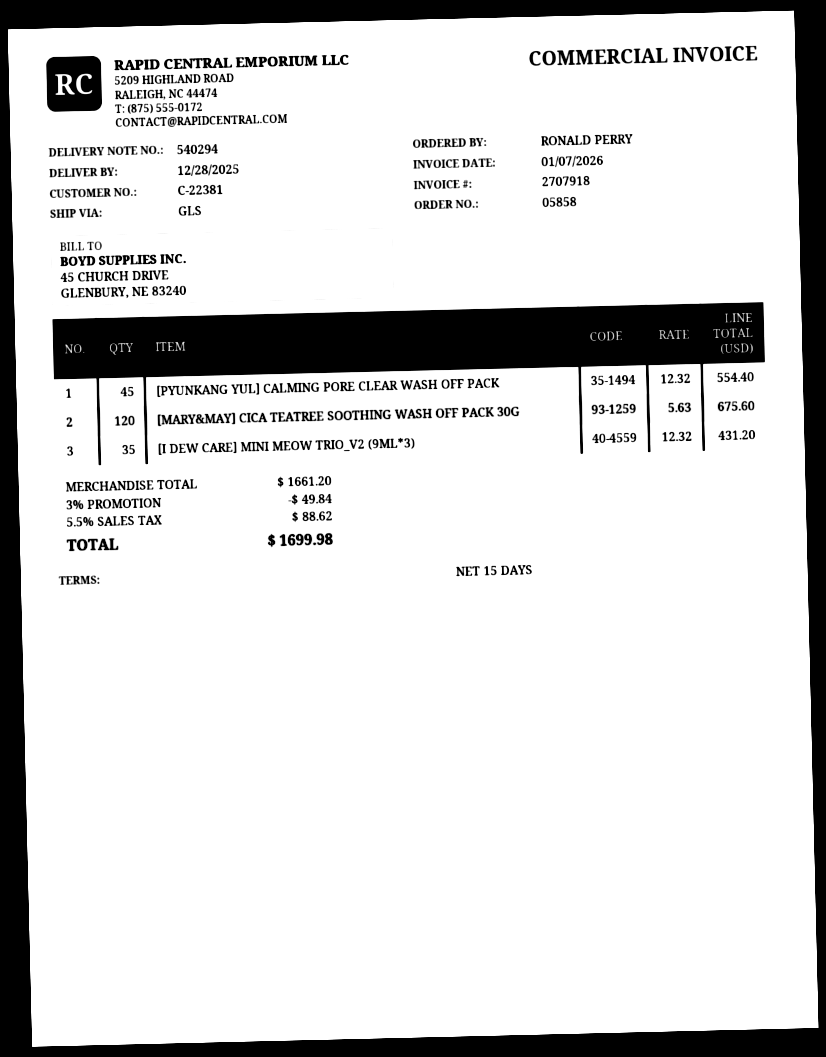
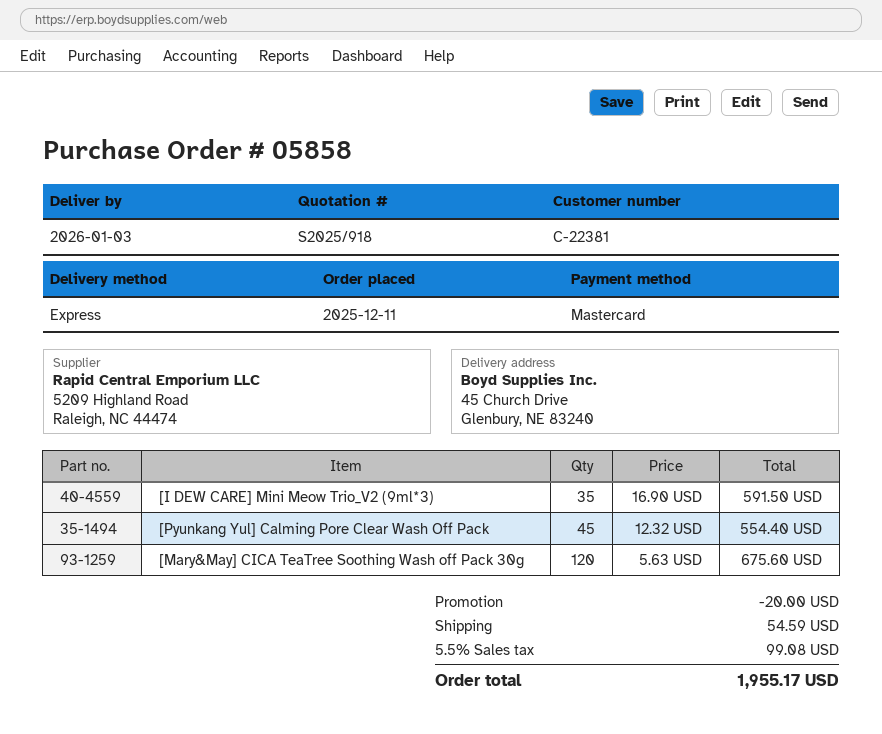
delivery date: 2025-12-28 -> 2026-01-03
shipping method: GLS -> express
[I DEW CARE] MINI MEOW TRIO_V2 (9ML*3): 35 x 12.32 = 431.20 -> 35 x 16.90 = 591.50
discount: 49.84 -> 20.00
shipping: none -> 54.59
tax: 5.5% = 88.62 -> 5.5% = 99.08
total: 1699.98 -> 1955.17

